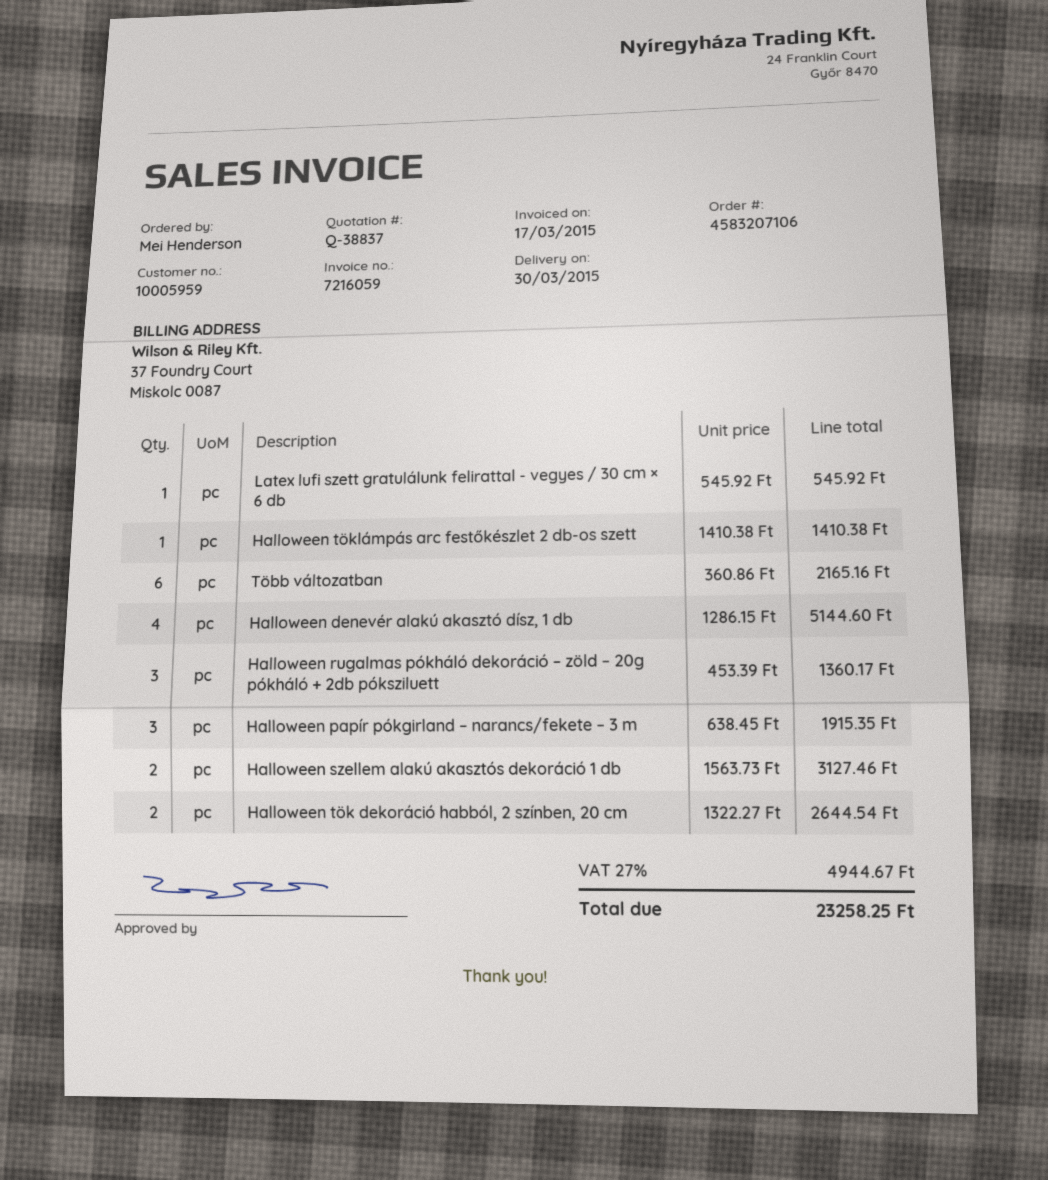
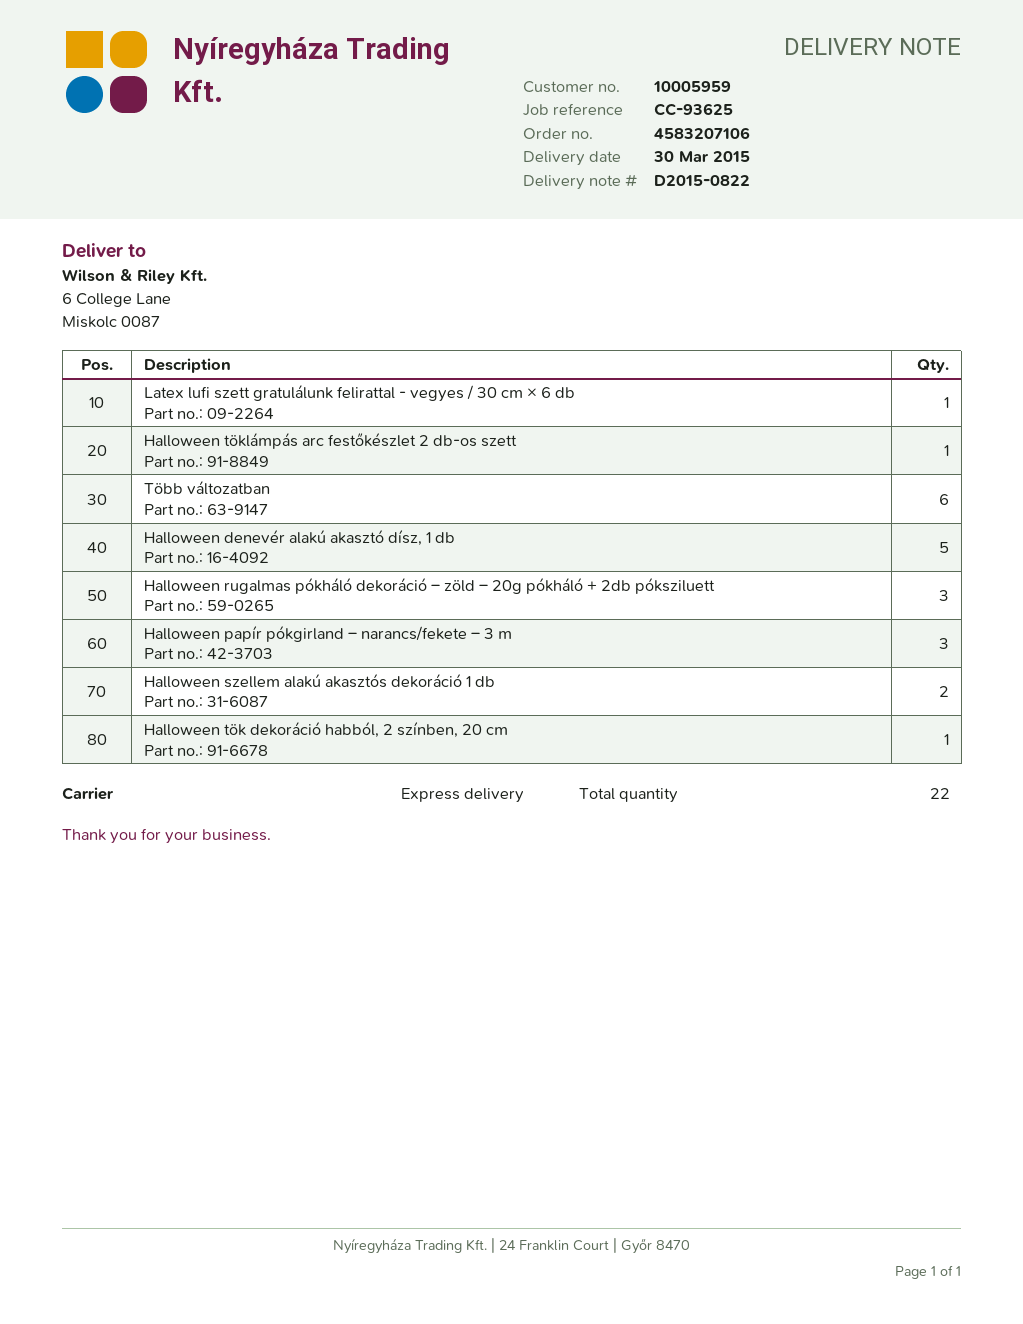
Halloween denevér alakú akasztó dísz, 1 db: 4 -> 5
Halloween tök dekoráció habból, 2 színben, 20 cm: 2 -> 1

